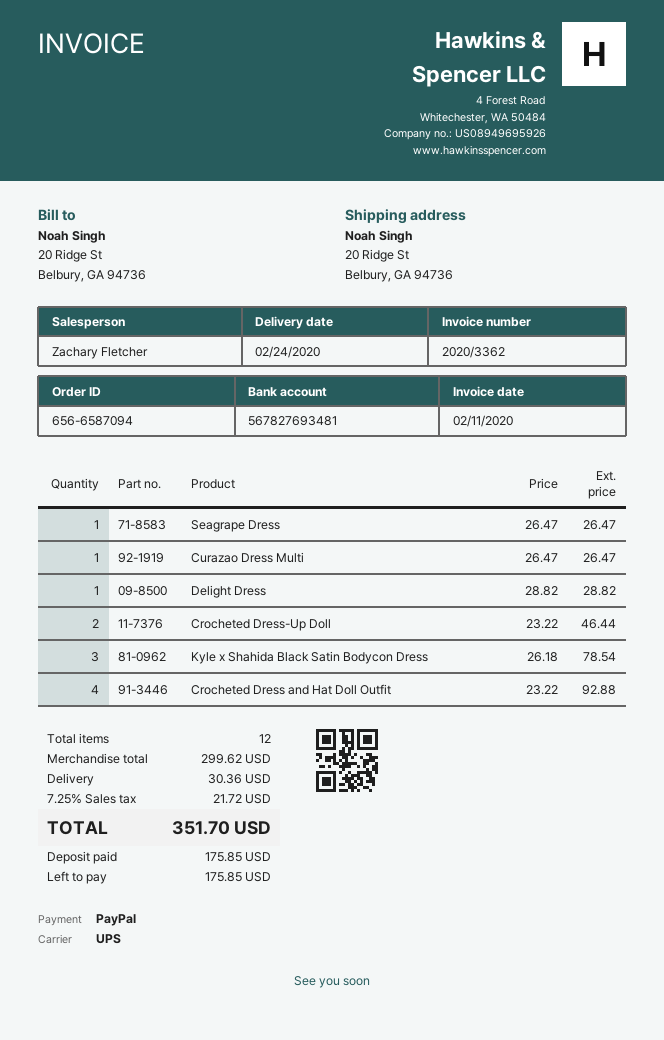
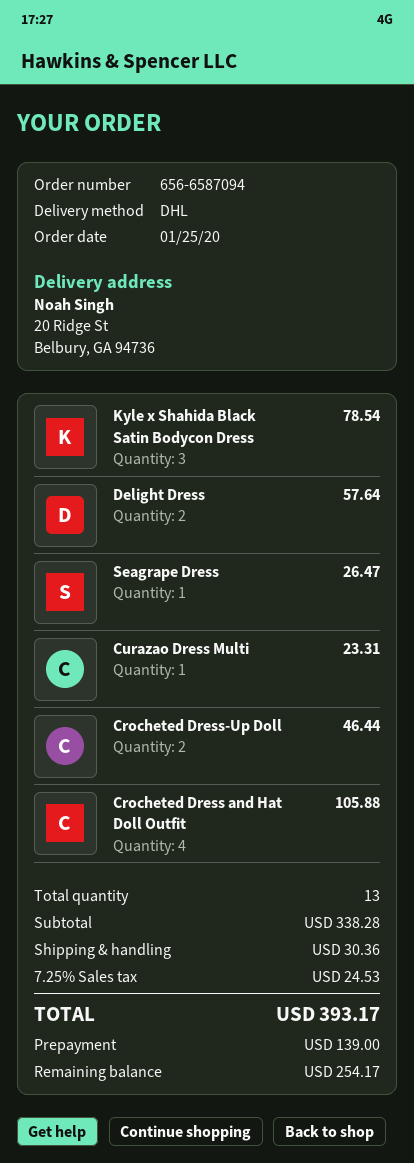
shipping method: UPS -> DHL
Curazao Dress Multi: 1 for 26.47 -> 1 for 23.31
Delight Dress: 1 for 28.82 -> 2 for 57.64
Crocheted Dress and Hat Doll Outfit: 4 for 92.88 -> 4 for 105.88
total quantity: 12 -> 13
subtotal: 299.62 -> 338.28
tax: 7.25% = 21.72 -> 7.25% = 24.53
total: 351.70 -> 393.17
deposit: 175.85 -> 139.00
balance: 175.85 -> 254.17

